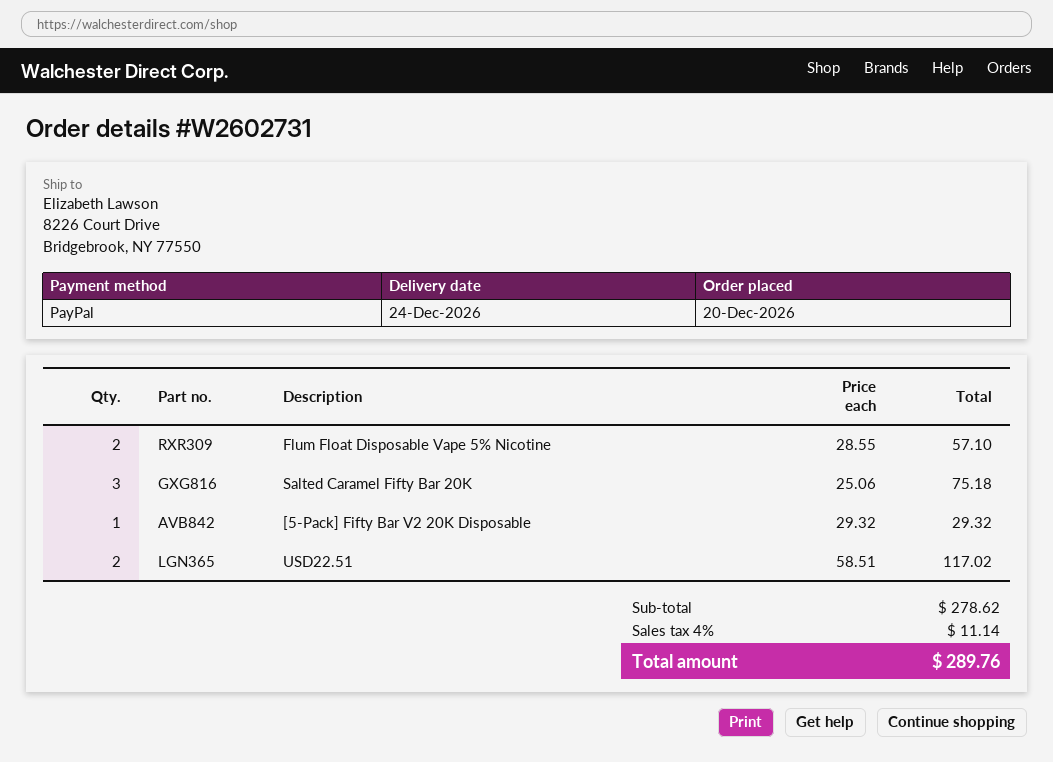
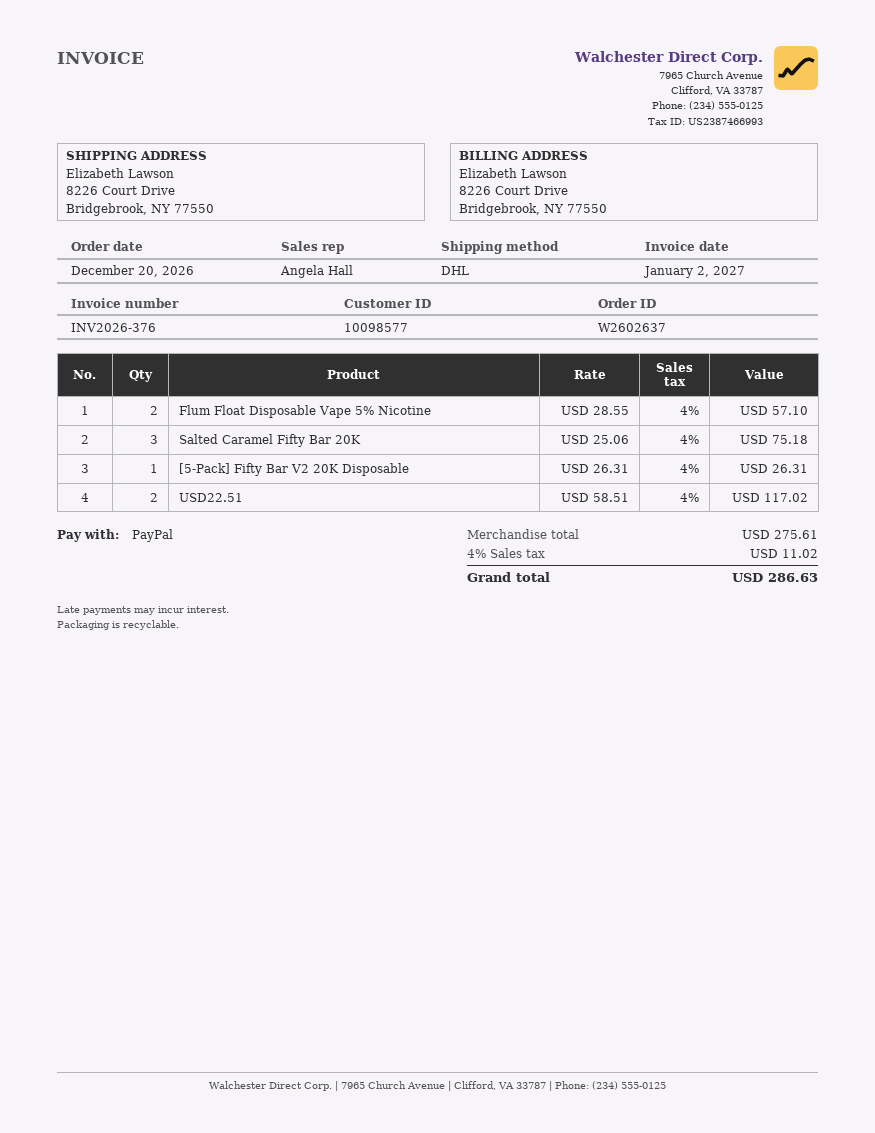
order number: W2602731 -> W2602637
[5-Pack] Fifty Bar V2 20K Disposable: 1 x 29.32 = 29.32 -> 1 x 26.31 = 26.31
subtotal: 278.62 -> 275.61
tax: 4% = 11.14 -> 4% = 11.02
total: 289.76 -> 286.63

